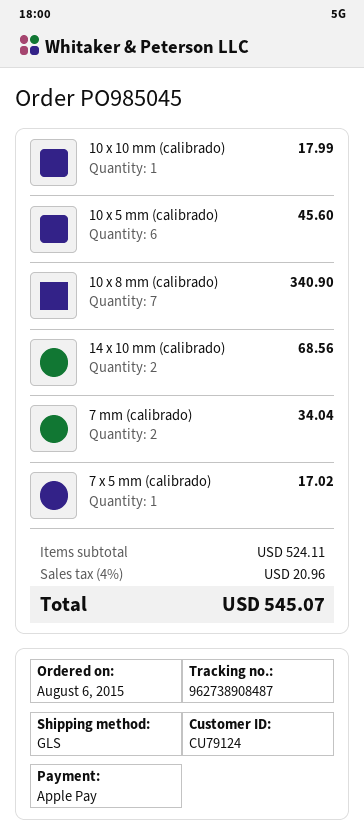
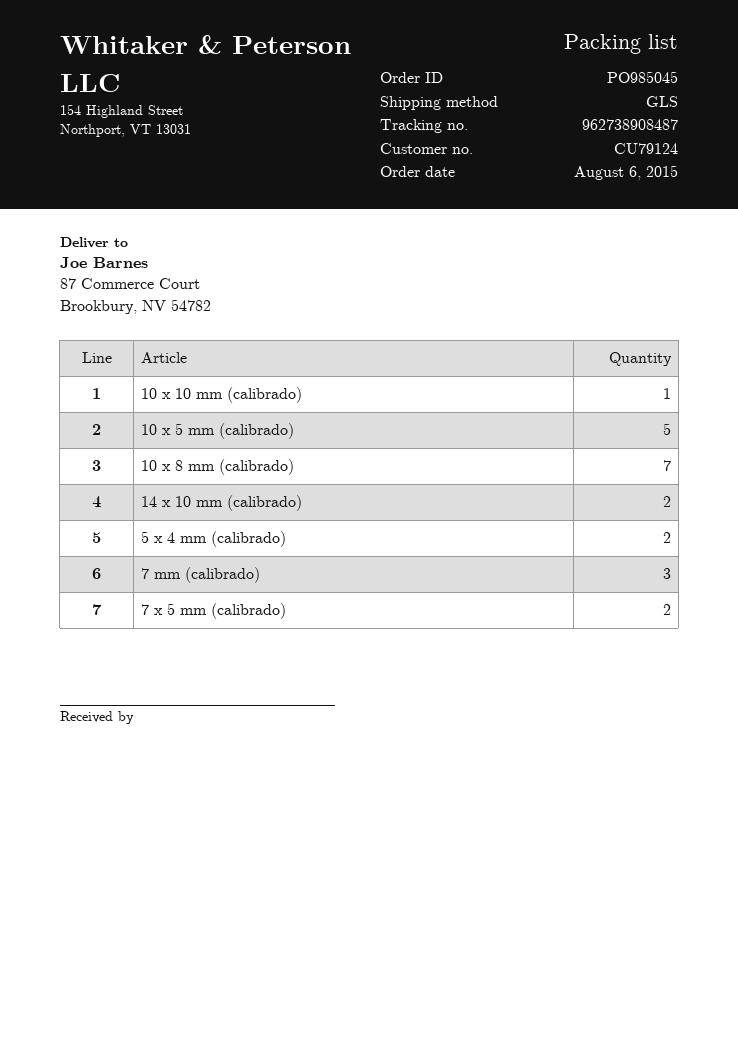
10 x 5 mm (calibrado): 6 -> 5
7 mm (calibrado): 2 -> 3
7 x 5 mm (calibrado): 1 -> 2
5 x 4 mm (calibrado): none -> 2

